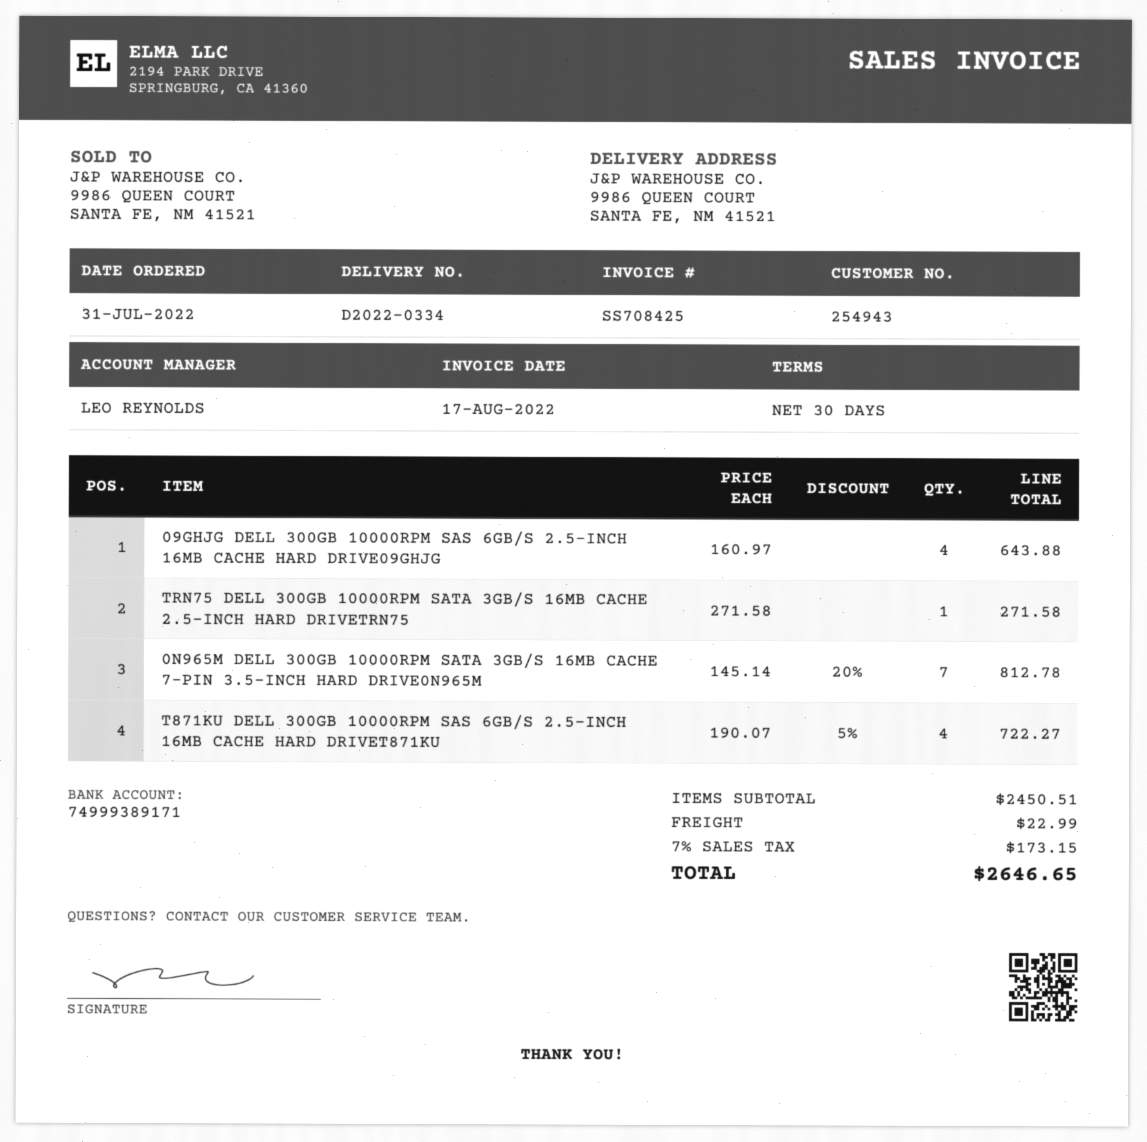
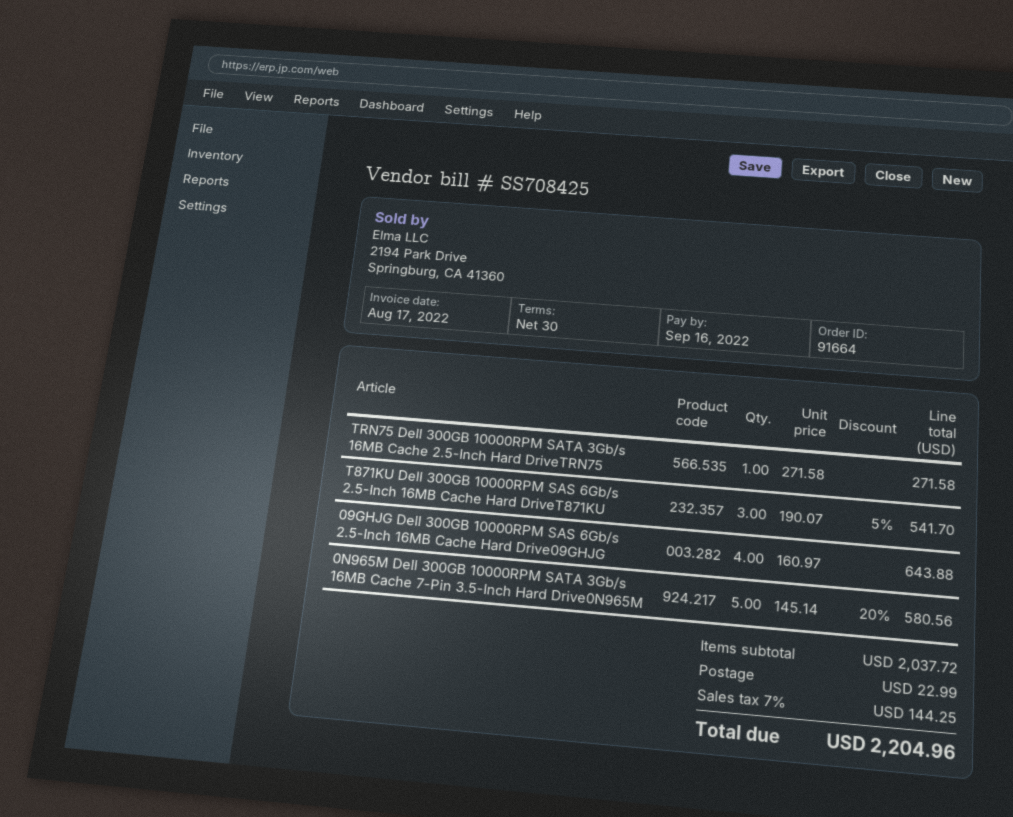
0N965M DELL 300GB 10000RPM SATA 3GB/S 16MB CACHE 7-PIN 3.5-INCH HARD DRIVE0N965M: 7 x 145.14 - 20% = 812.78 -> 5 x 145.14 - 20% = 580.56
T871KU DELL 300GB 10000RPM SAS 6GB/S 2.5-INCH 16MB CACHE HARD DRIVET871KU: 4 x 190.07 - 5% = 722.27 -> 3 x 190.07 - 5% = 541.70
subtotal: 2450.51 -> 2037.72
tax: 7% = 173.15 -> 7% = 144.25
total: 2646.65 -> 2204.96

